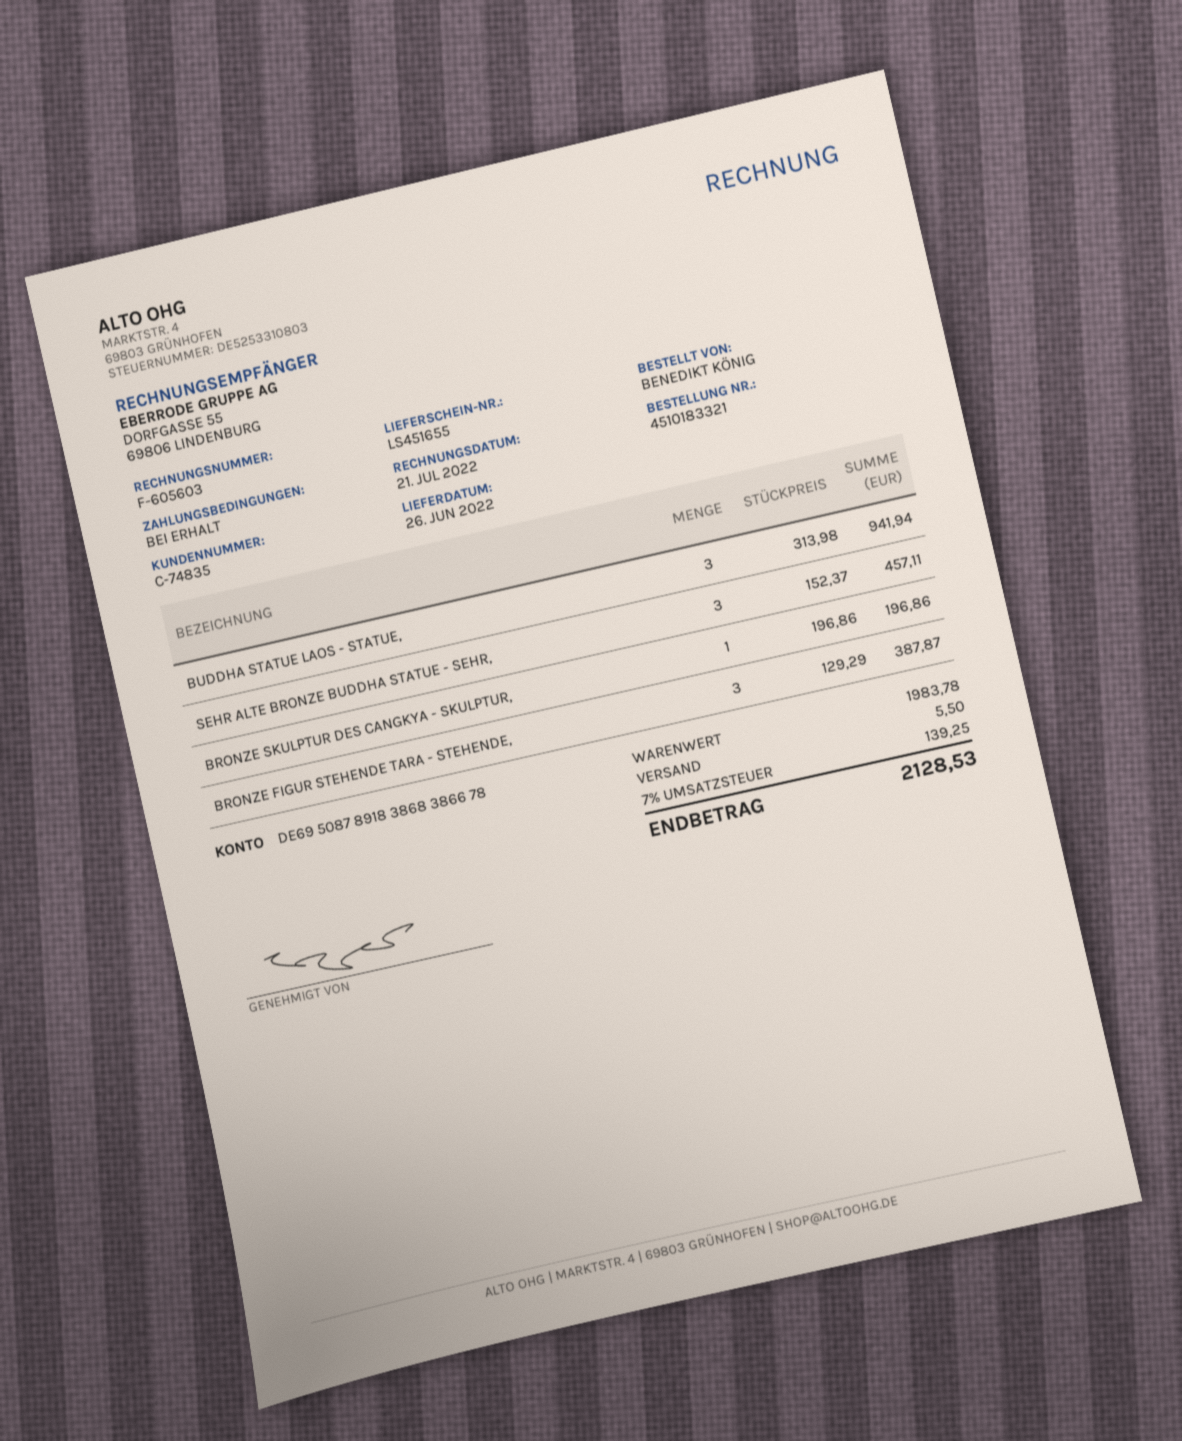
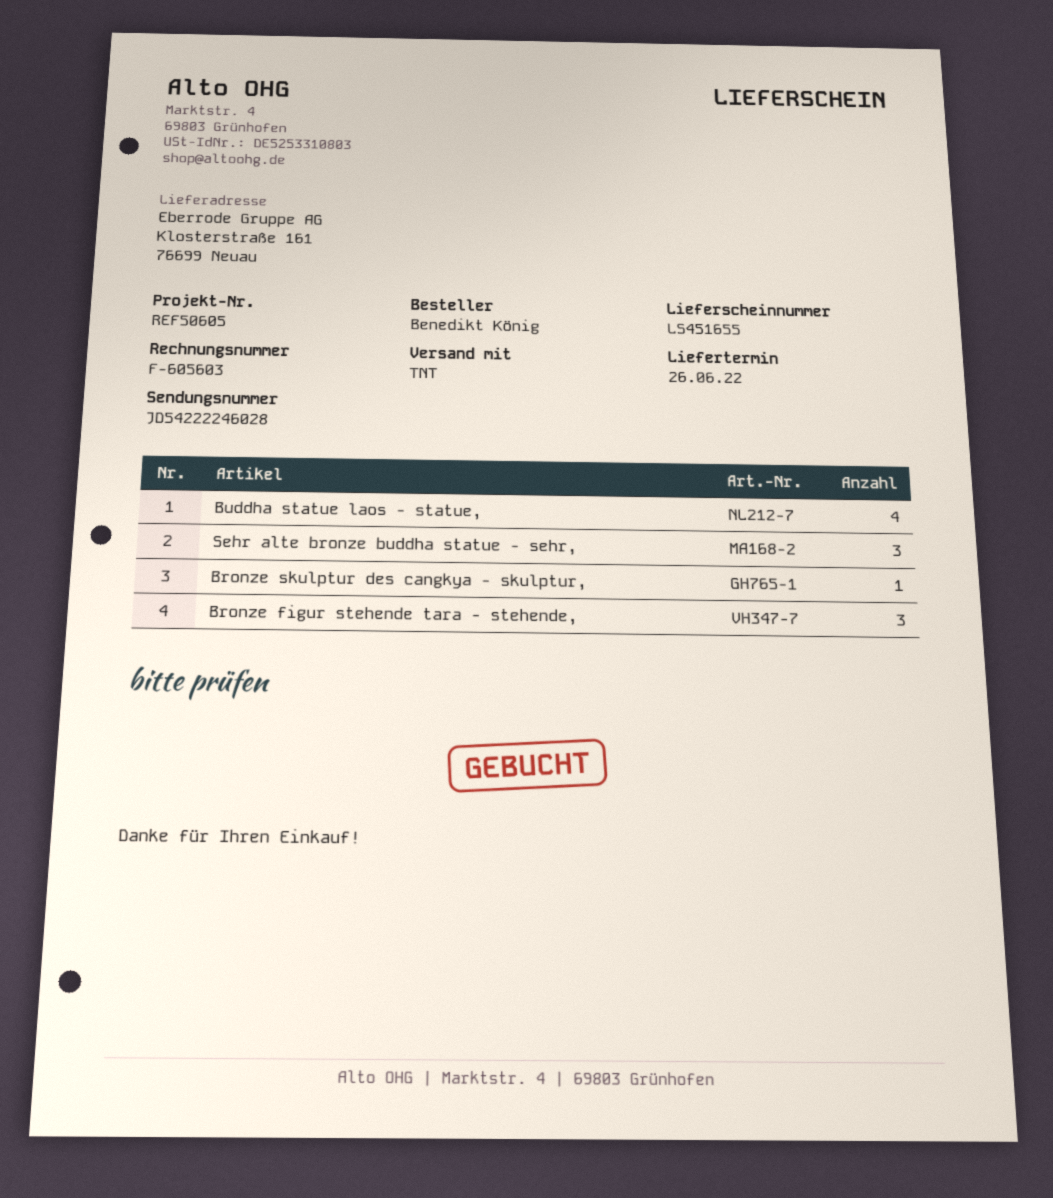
BUDDHA STATUE LAOS - STATUE,: 3 -> 4

